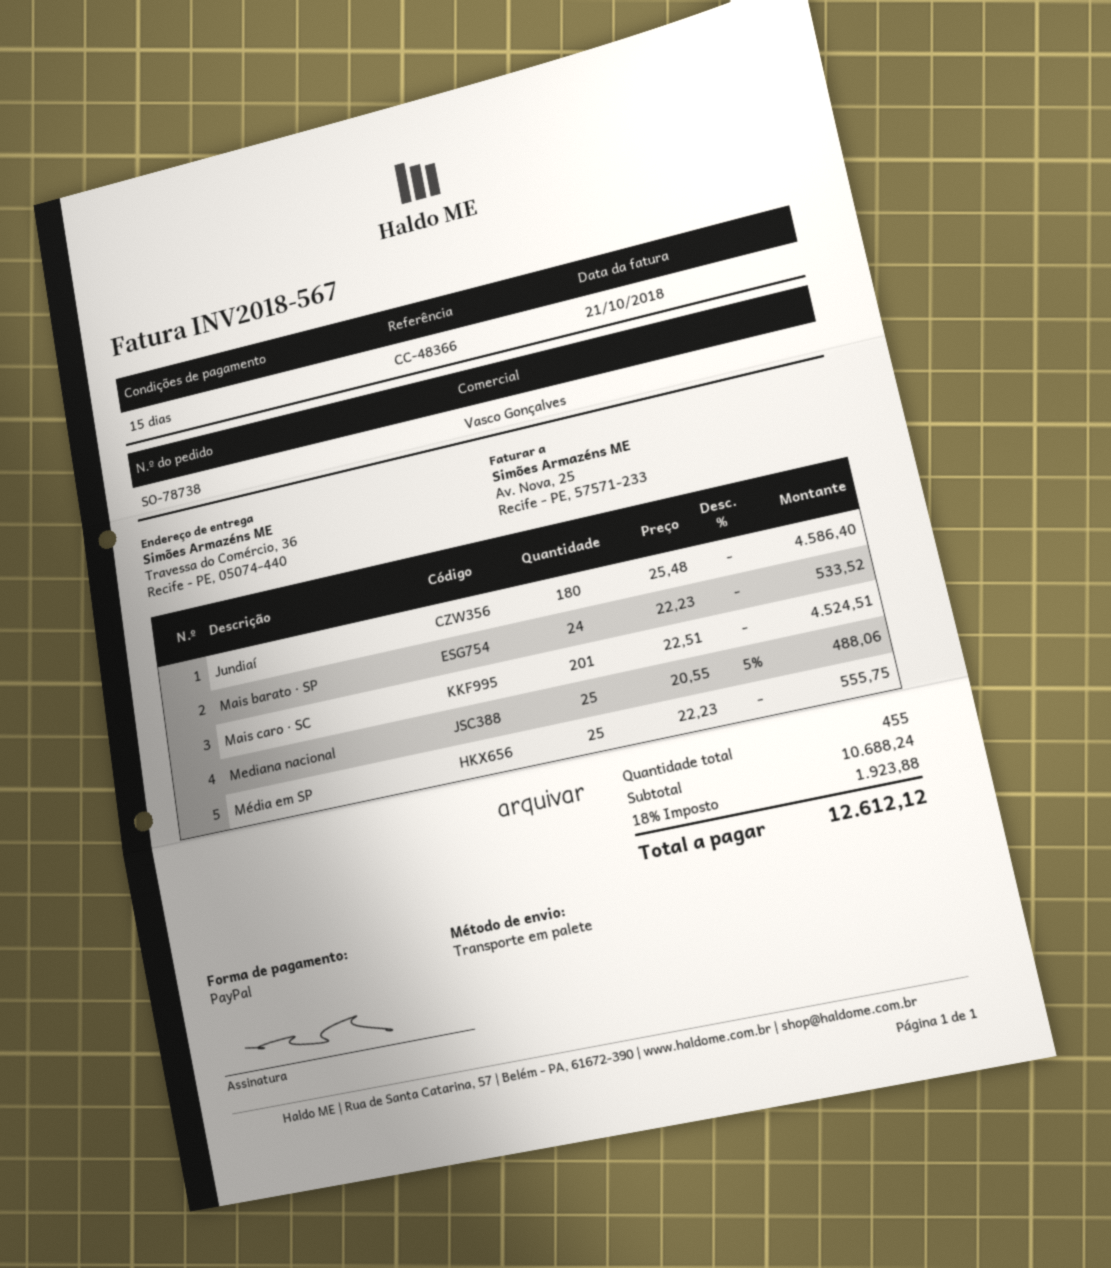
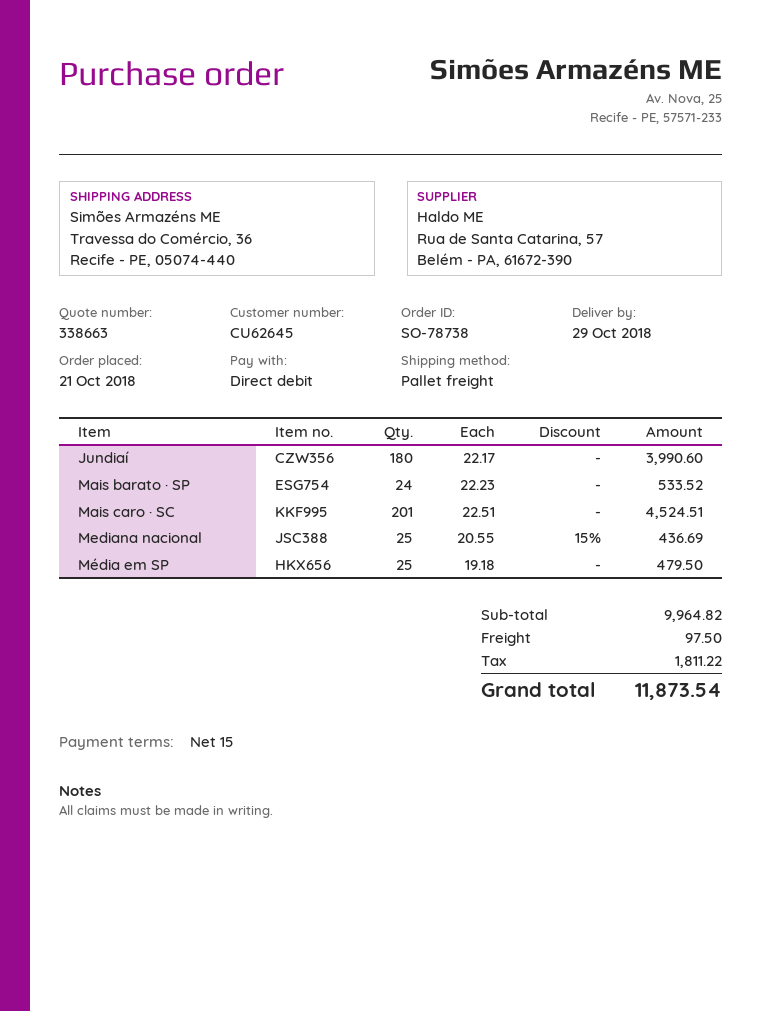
payment method: PayPal -> direct debit
Jundiaí: 180 x 25.48 = 4586.40 -> 180 x 22.17 = 3990.60
Mediana nacional: 25 x 20.55 - 5% = 488.06 -> 25 x 20.55 - 15% = 436.69
Média em SP: 25 x 22.23 = 555.75 -> 25 x 19.18 = 479.50
subtotal: 10688.24 -> 9964.82
shipping: none -> 97.50
tax: 1923.88 -> 1811.22
total: 12612.12 -> 11873.54

